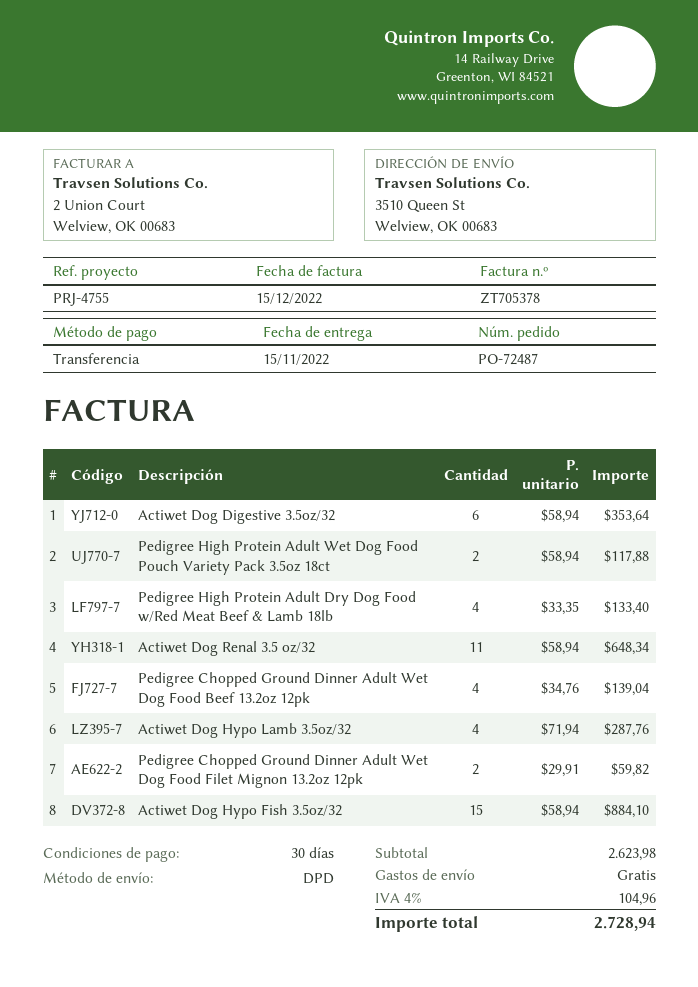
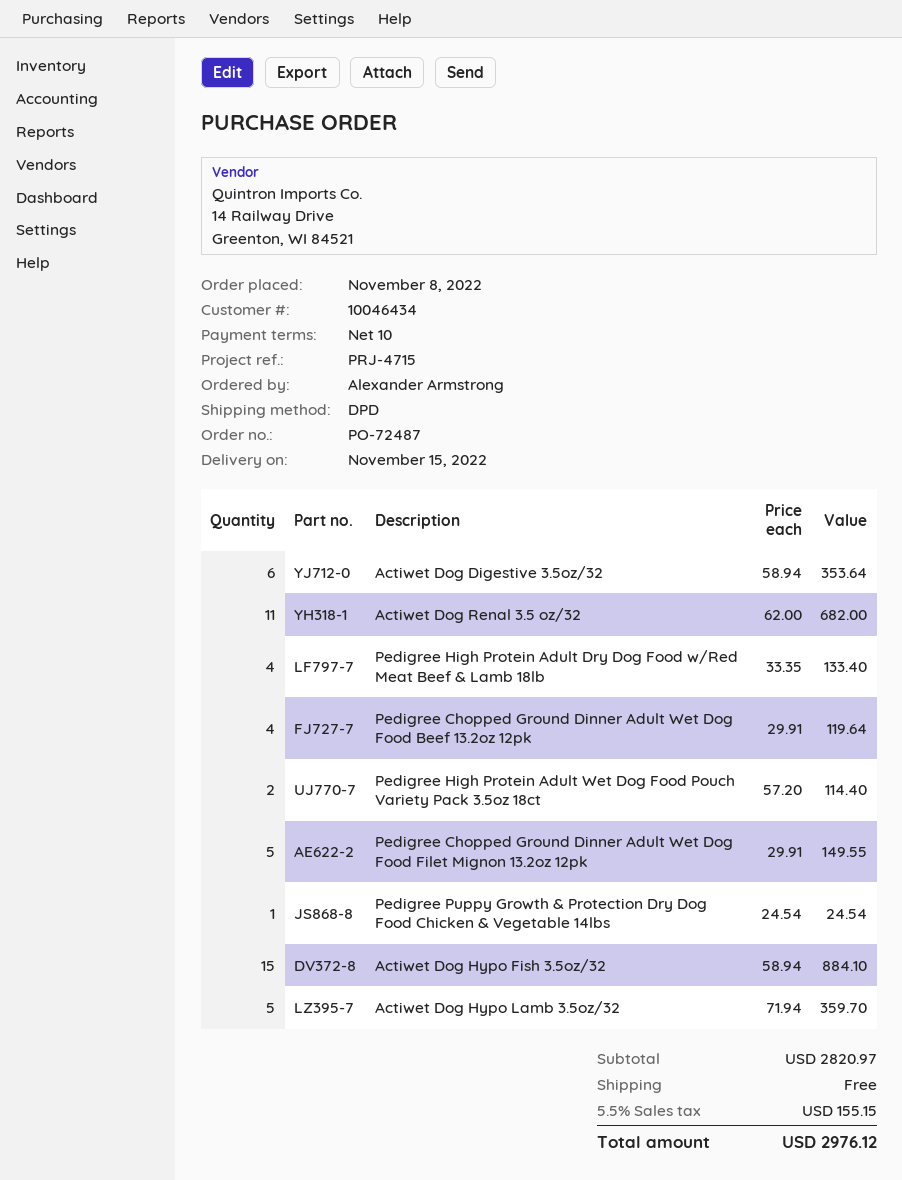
payment terms: 30 days -> 10 days
reference: PRJ-4755 -> PRJ-4715
Pedigree High Protein Adult Wet Dog Food Pouch Variety Pack 3.5oz 18ct: 2 x 58.94 = 117.88 -> 2 x 57.20 = 114.40
Actiwet Dog Renal 3.5 oz/32: 11 x 58.94 = 648.34 -> 11 x 62.00 = 682.00
Pedigree Chopped Ground Dinner Adult Wet Dog Food Beef 13.2oz 12pk: 4 x 34.76 = 139.04 -> 4 x 29.91 = 119.64
Actiwet Dog Hypo Lamb 3.5oz/32: 4 x 71.94 = 287.76 -> 5 x 71.94 = 359.70
Pedigree Chopped Ground Dinner Adult Wet Dog Food Filet Mignon 13.2oz 12pk: 2 x 29.91 = 59.82 -> 5 x 29.91 = 149.55
Pedigree Puppy Growth & Protection Dry Dog Food Chicken & Vegetable 14lbs: none -> 1 x 24.54 = 24.54
subtotal: 2623.98 -> 2820.97
tax: 4% = 104.96 -> 5.5% = 155.15
total: 2728.94 -> 2976.12

